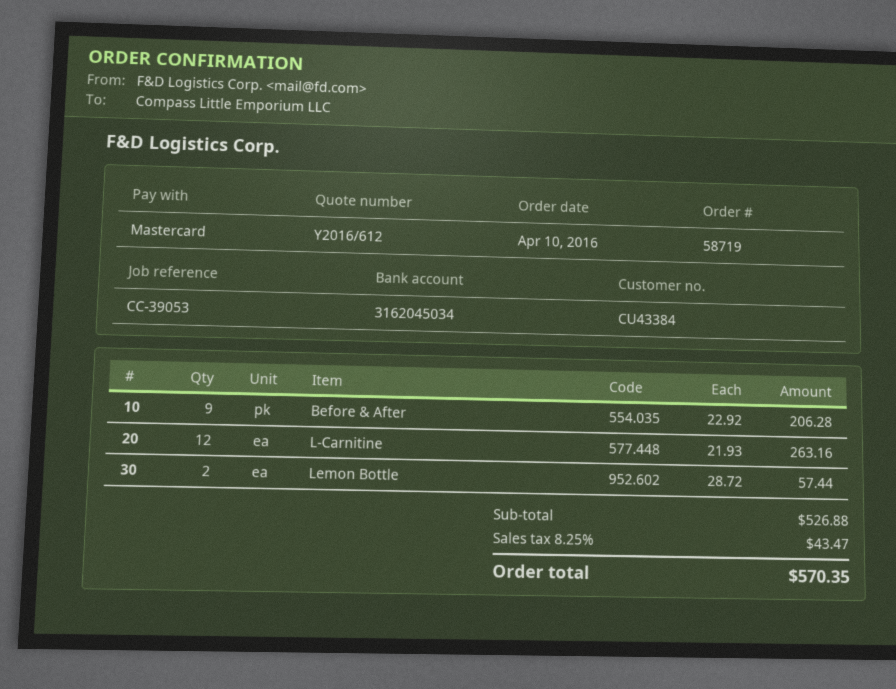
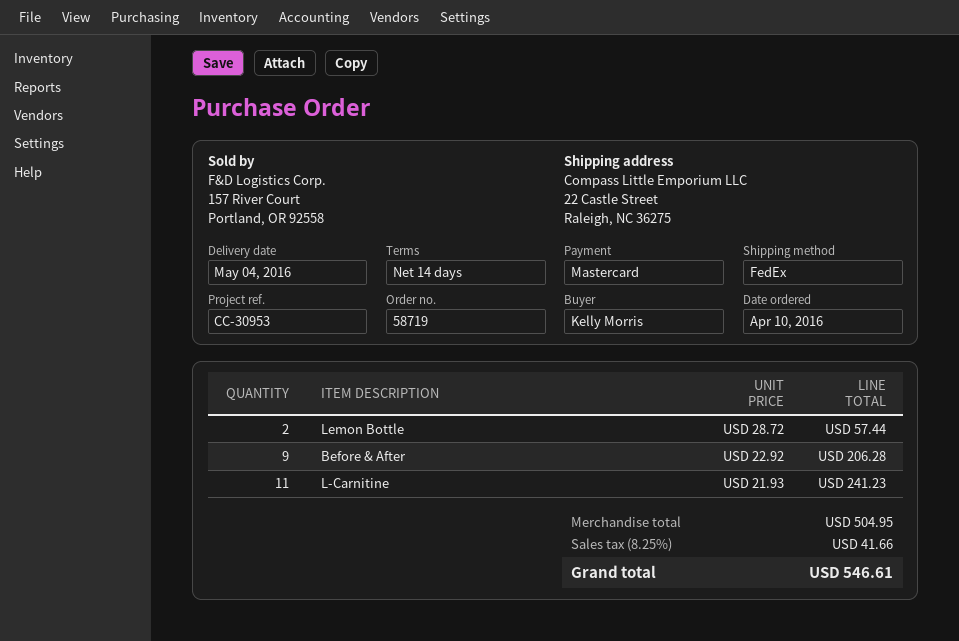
reference: CC-39053 -> CC-30953
L-Carnitine: 12 x 21.93 = 263.16 -> 11 x 21.93 = 241.23
subtotal: 526.88 -> 504.95
tax: 8.25% = 43.47 -> 8.25% = 41.66
total: 570.35 -> 546.61

